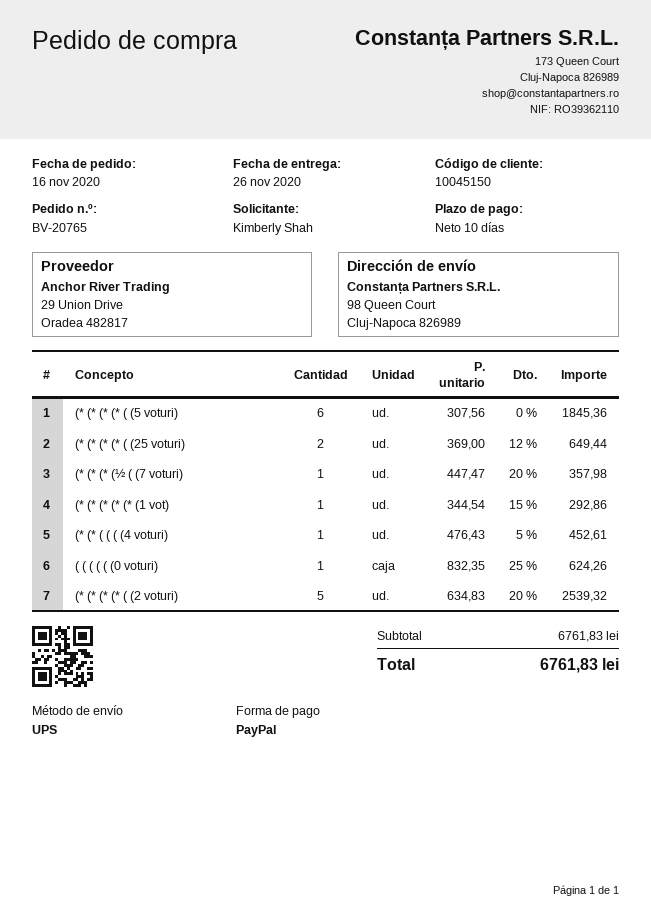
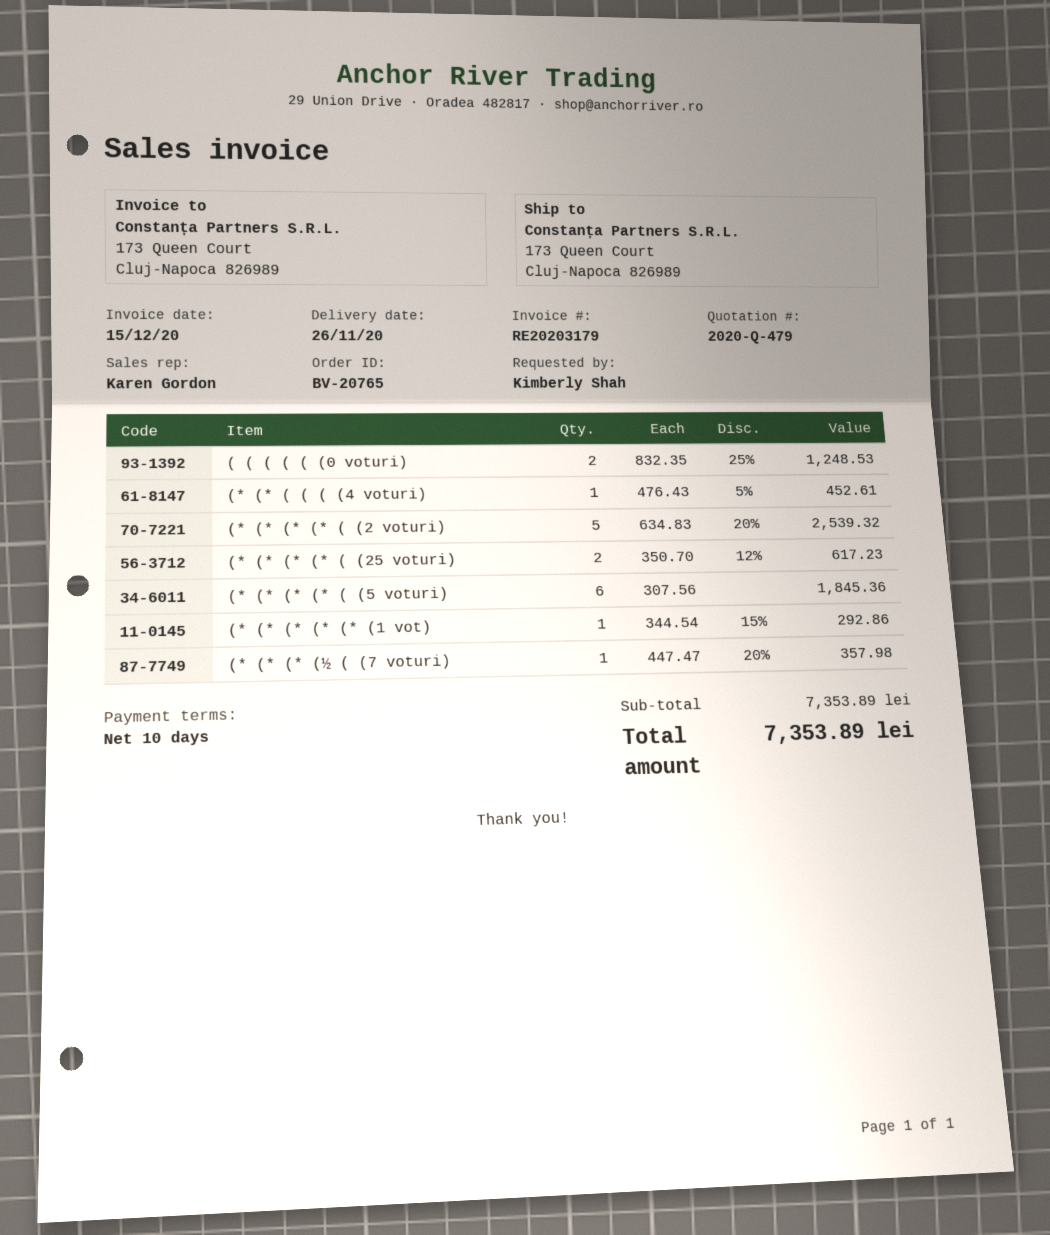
ship to: 98 Queen Court, Cluj-Napoca 826989 -> 173 Queen Court, Cluj-Napoca 826989
(* (* (* (* ( (25 voturi): 2 x 369.00 - 12% = 649.44 -> 2 x 350.70 - 12% = 617.23
( ( ( ( ( (0 voturi): 1 x 832.35 - 25% = 624.26 -> 2 x 832.35 - 25% = 1248.53
subtotal: 6761.83 -> 7353.89
total: 6761.83 -> 7353.89

